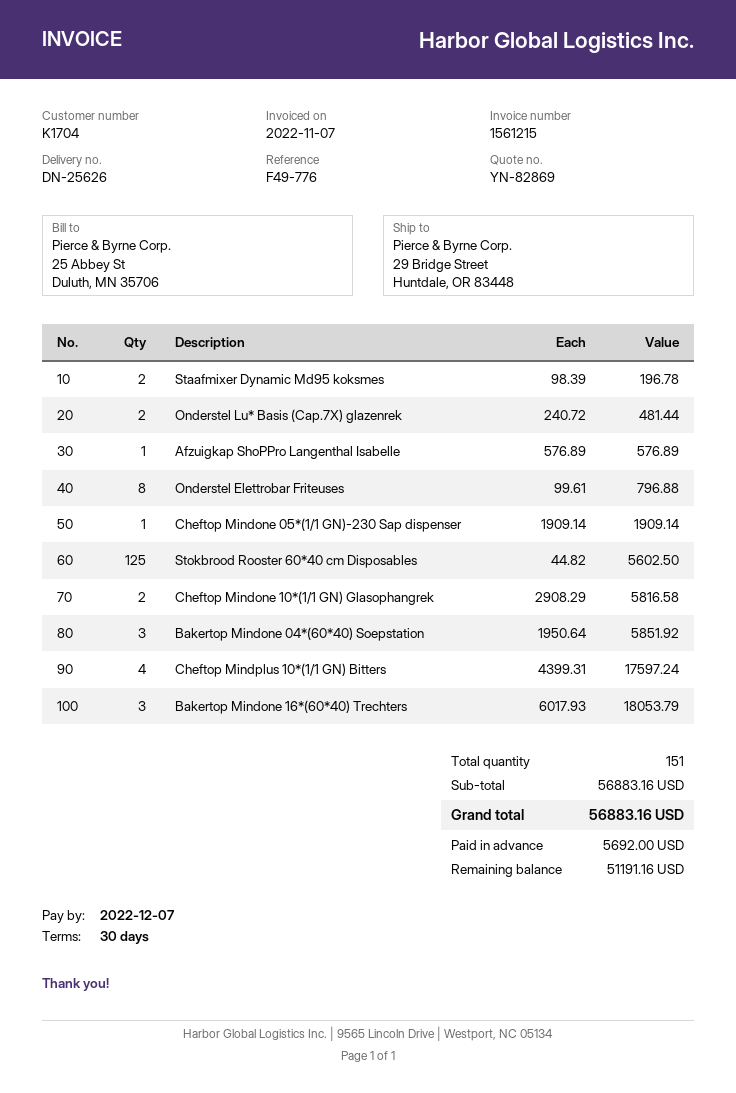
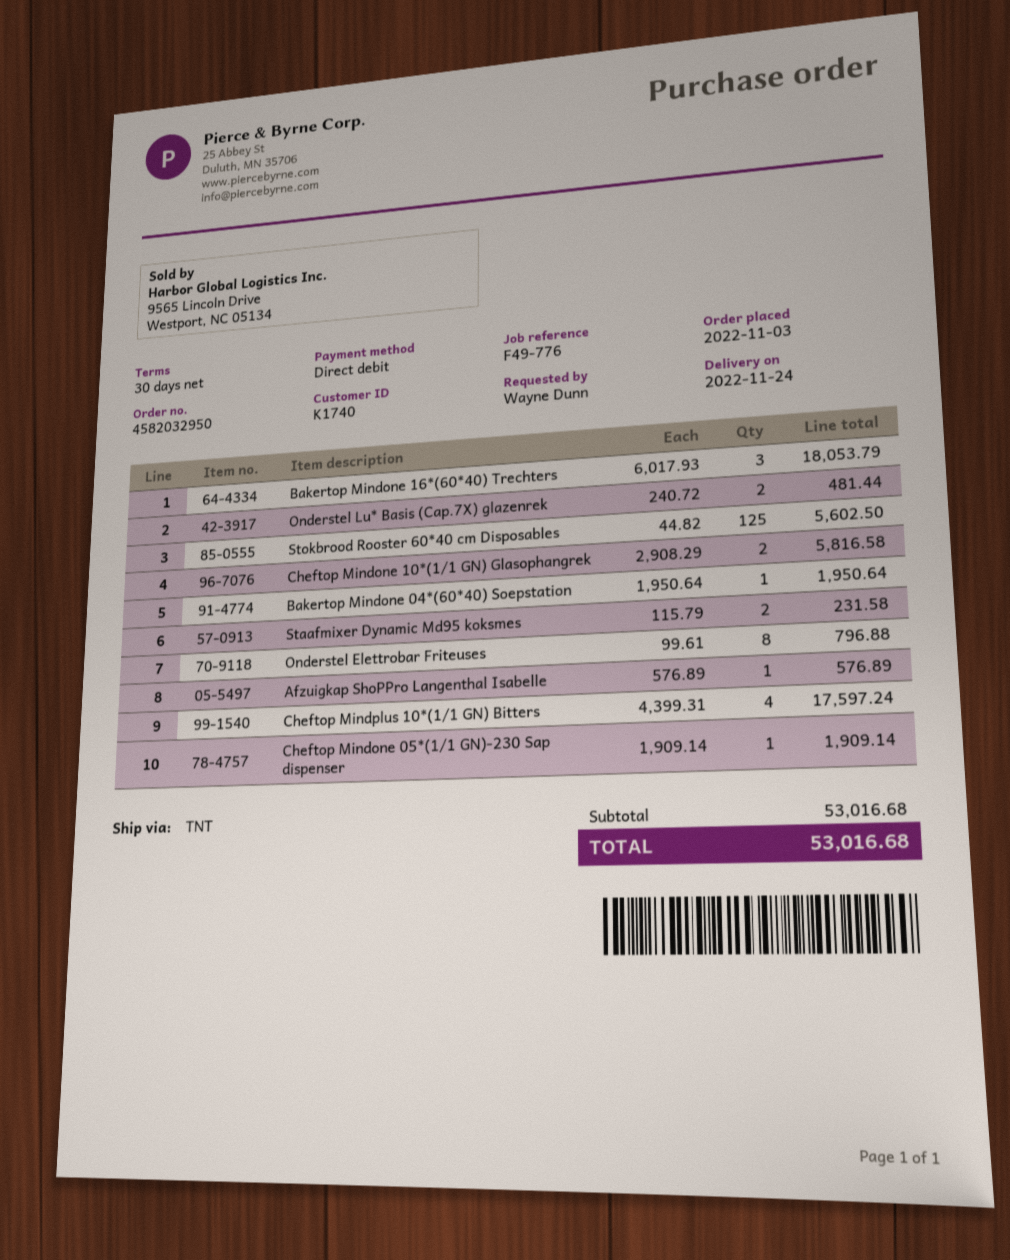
customer number: K1704 -> K1740
Staafmixer Dynamic Md95 koksmes: 2 x 98.39 = 196.78 -> 2 x 115.79 = 231.58
Bakertop Mindone 04*(60*40) Soepstation: 3 x 1950.64 = 5851.92 -> 1 x 1950.64 = 1950.64
subtotal: 56883.16 -> 53016.68
total: 56883.16 -> 53016.68

